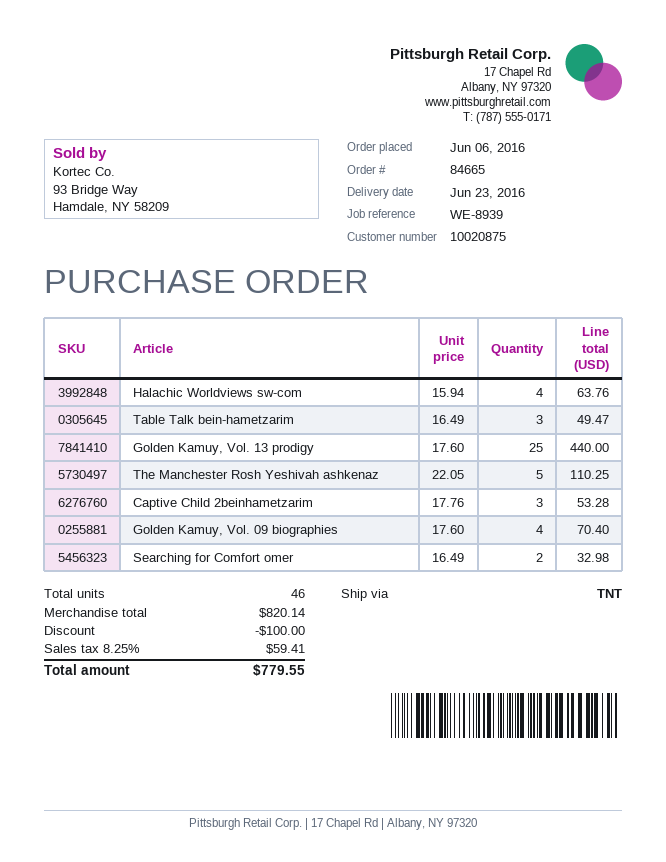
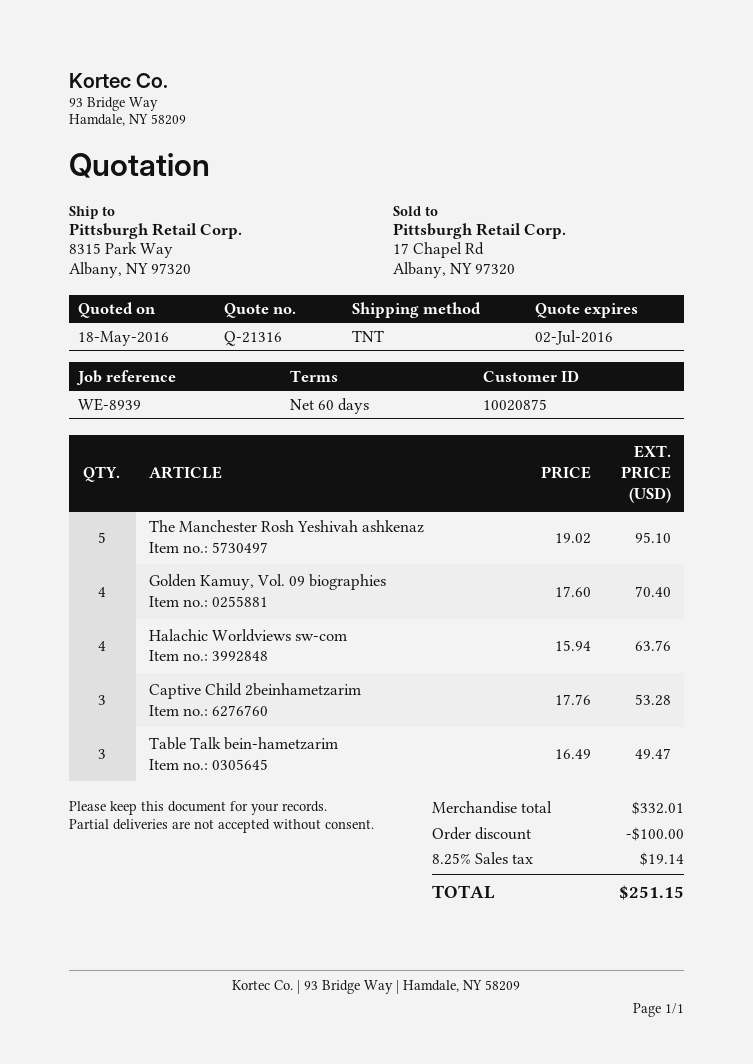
Golden Kamuy, Vol. 13 prodigy: 25 x 17.60 = 440.00 -> none
The Manchester Rosh Yeshivah ashkenaz: 5 x 22.05 = 110.25 -> 5 x 19.02 = 95.10
Searching for Comfort omer: 2 x 16.49 = 32.98 -> none
subtotal: 820.14 -> 332.01
tax: 8.25% = 59.41 -> 8.25% = 19.14
total: 779.55 -> 251.15

